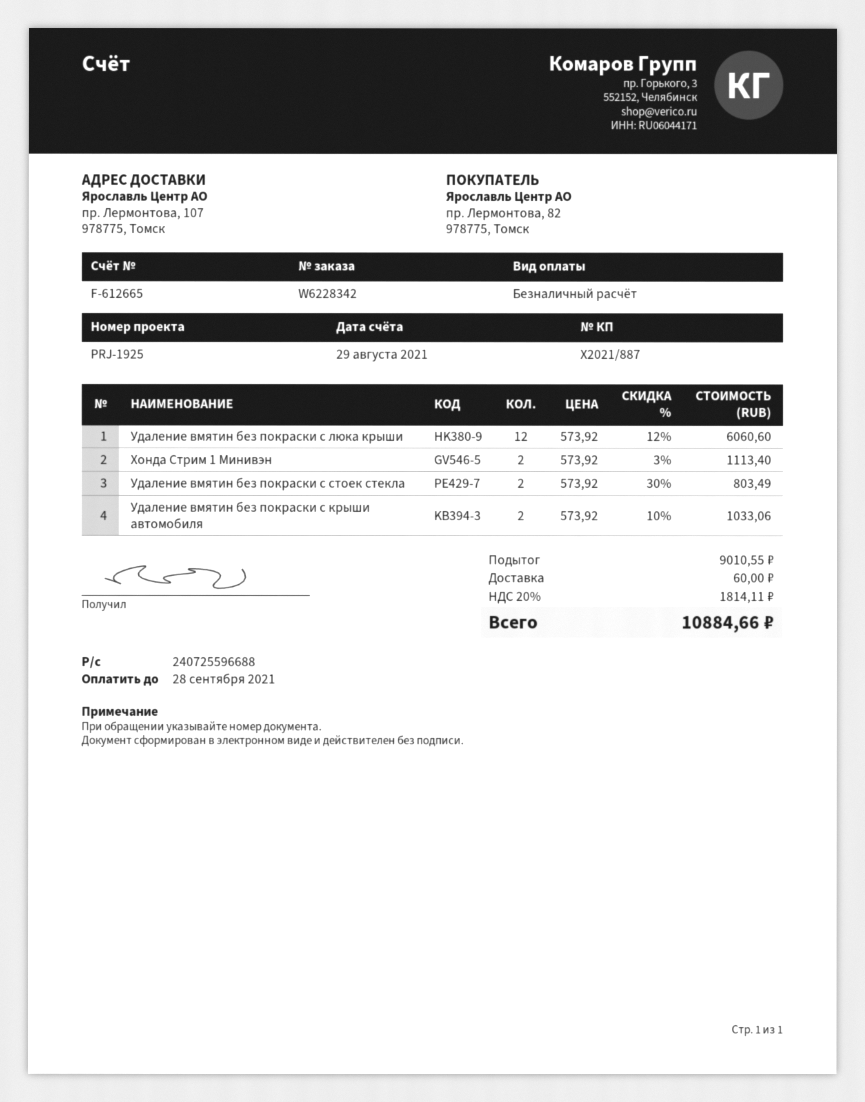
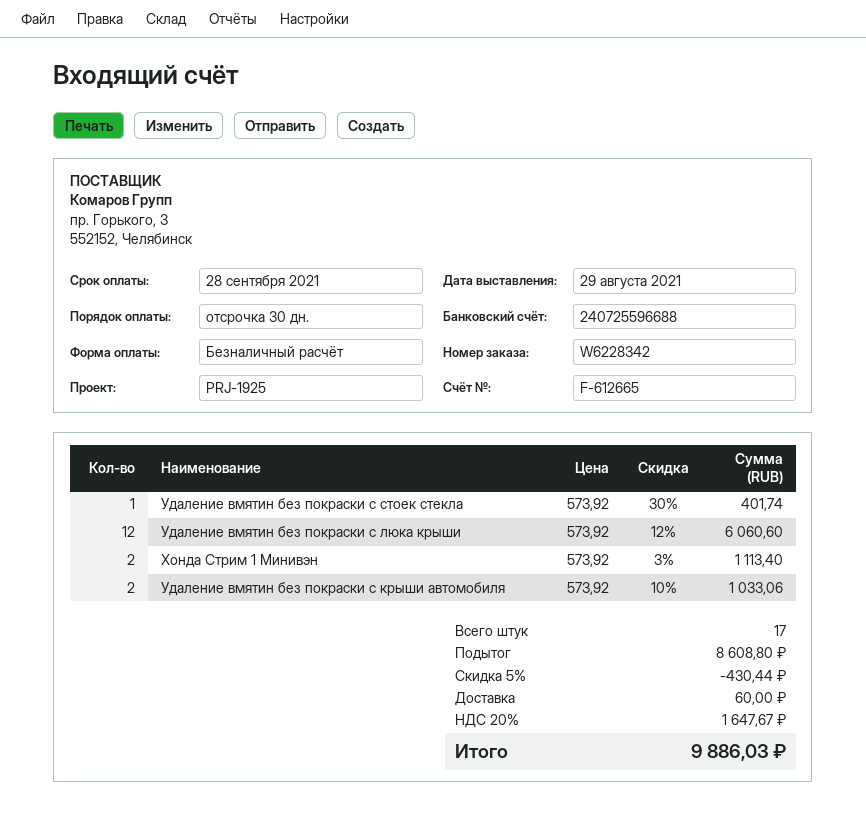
Удаление вмятин без покраски с стоек стекла: 2 x 573.92 - 30% = 803.49 -> 1 x 573.92 - 30% = 401.74
subtotal: 9010.55 -> 8608.80
discount: none -> 5% = 430.44
tax: 20% = 1814.11 -> 20% = 1647.67
total: 10884.66 -> 9886.03

